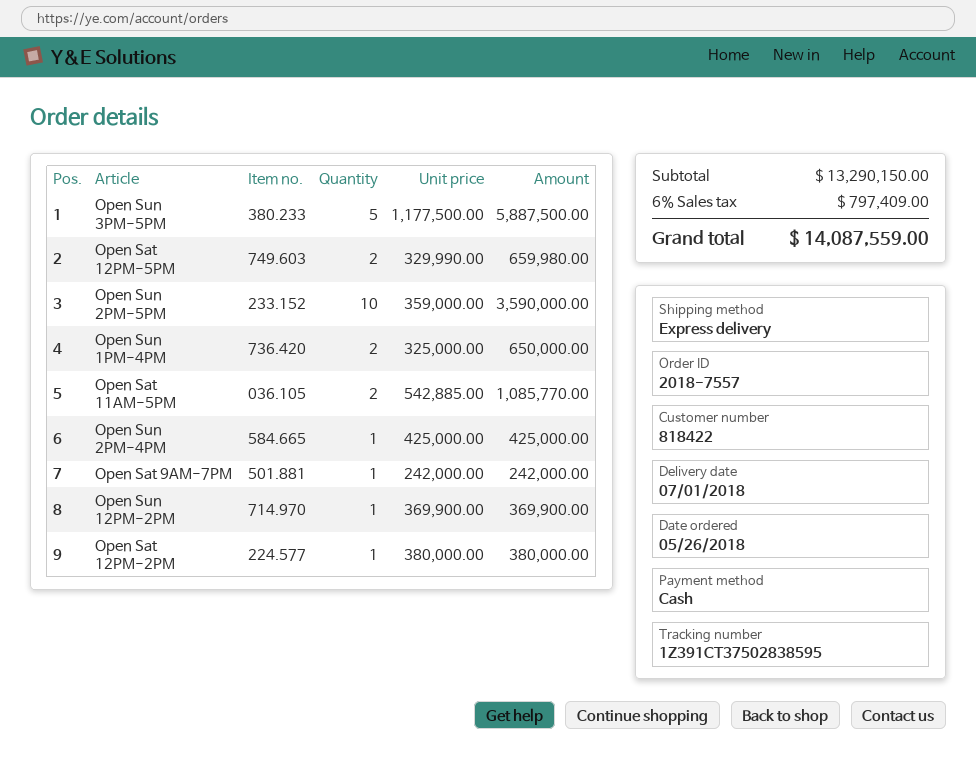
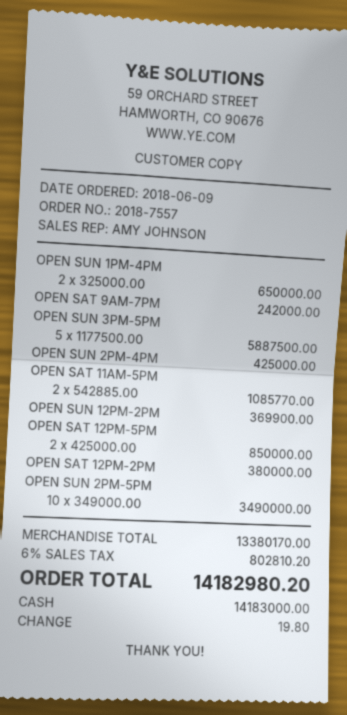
order date: 2018-05-26 -> 2018-06-09
Open Sat 12PM-5PM: 2 x 329990.00 = 659980.00 -> 2 x 425000.00 = 850000.00
Open Sun 2PM-5PM: 10 x 359000.00 = 3590000.00 -> 10 x 349000.00 = 3490000.00
subtotal: 13290150.00 -> 13380170.00
tax: 6% = 797409.00 -> 6% = 802810.20
total: 14087559.00 -> 14182980.20

